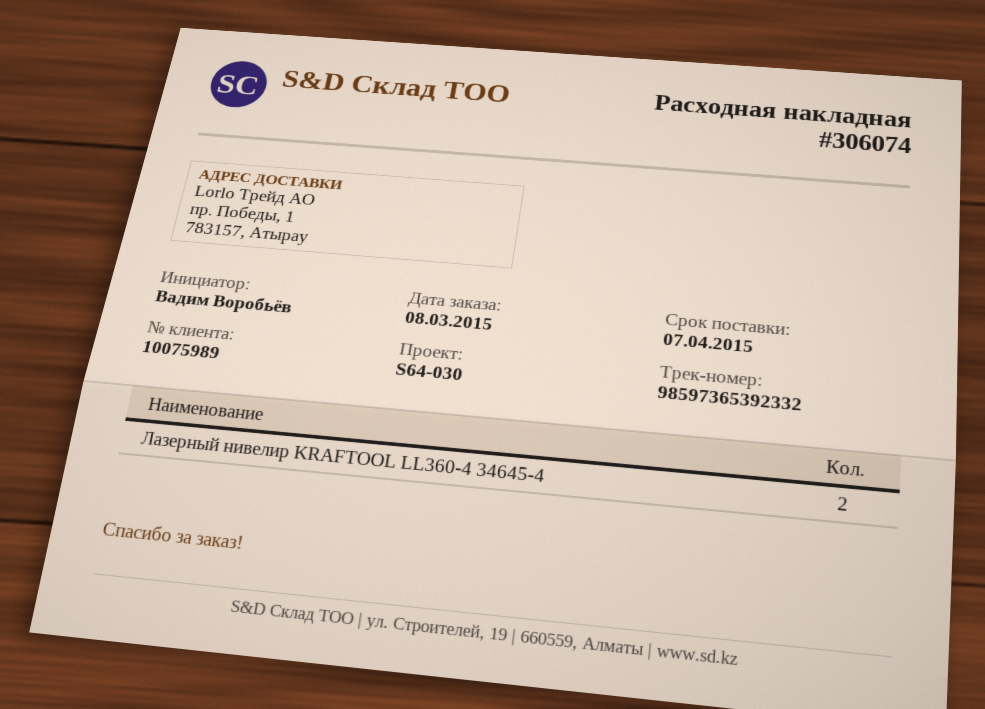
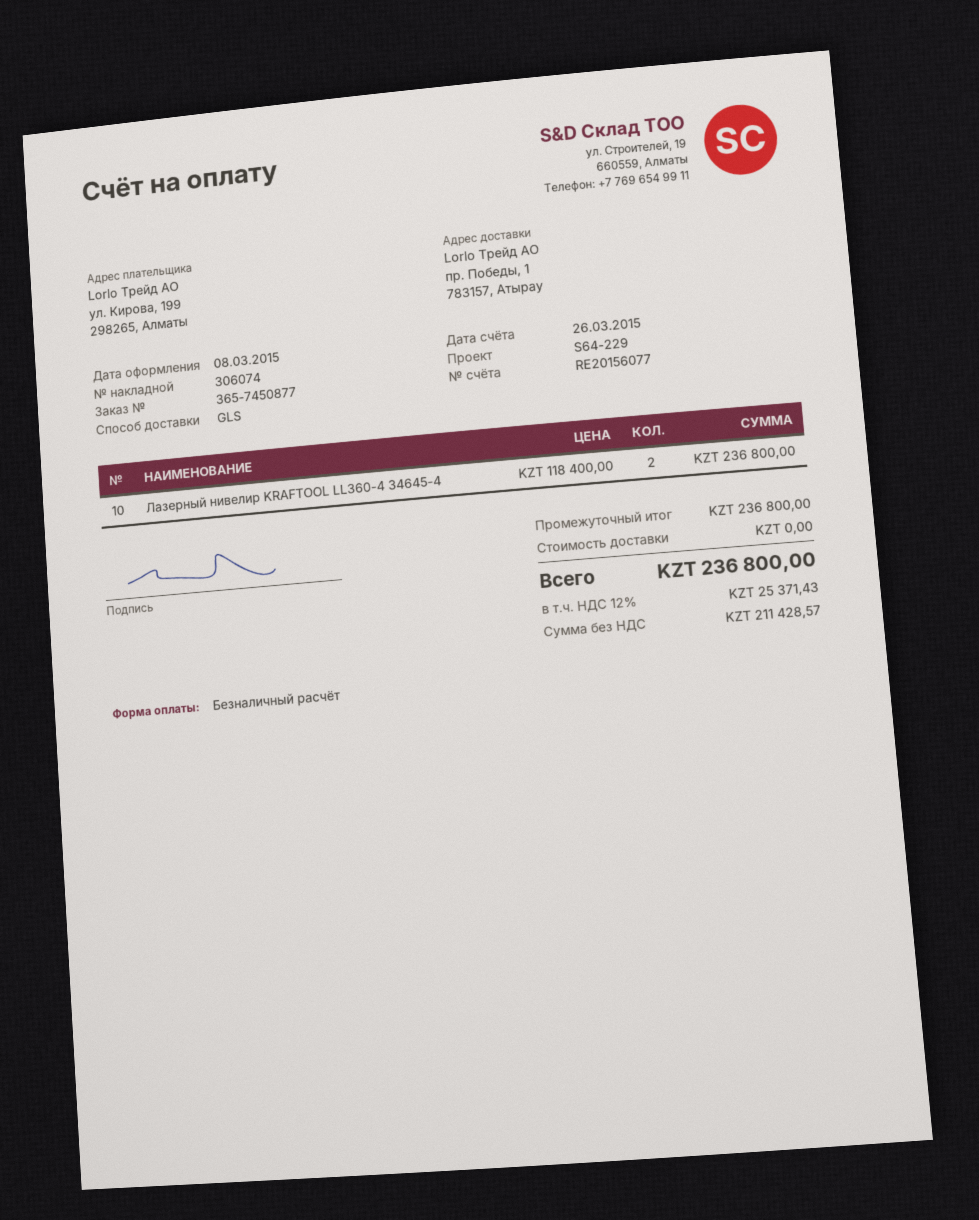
reference: S64-030 -> S64-229

